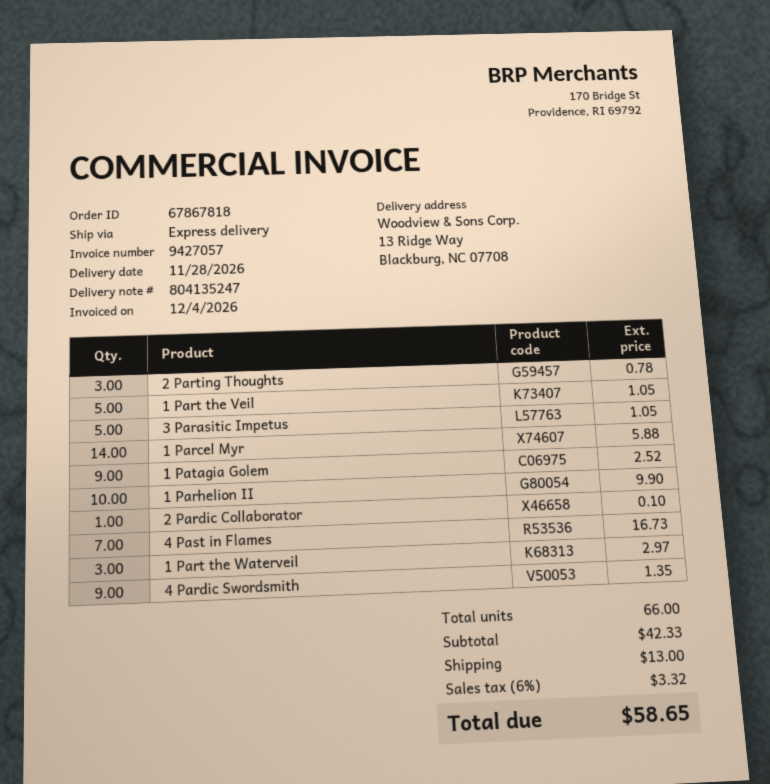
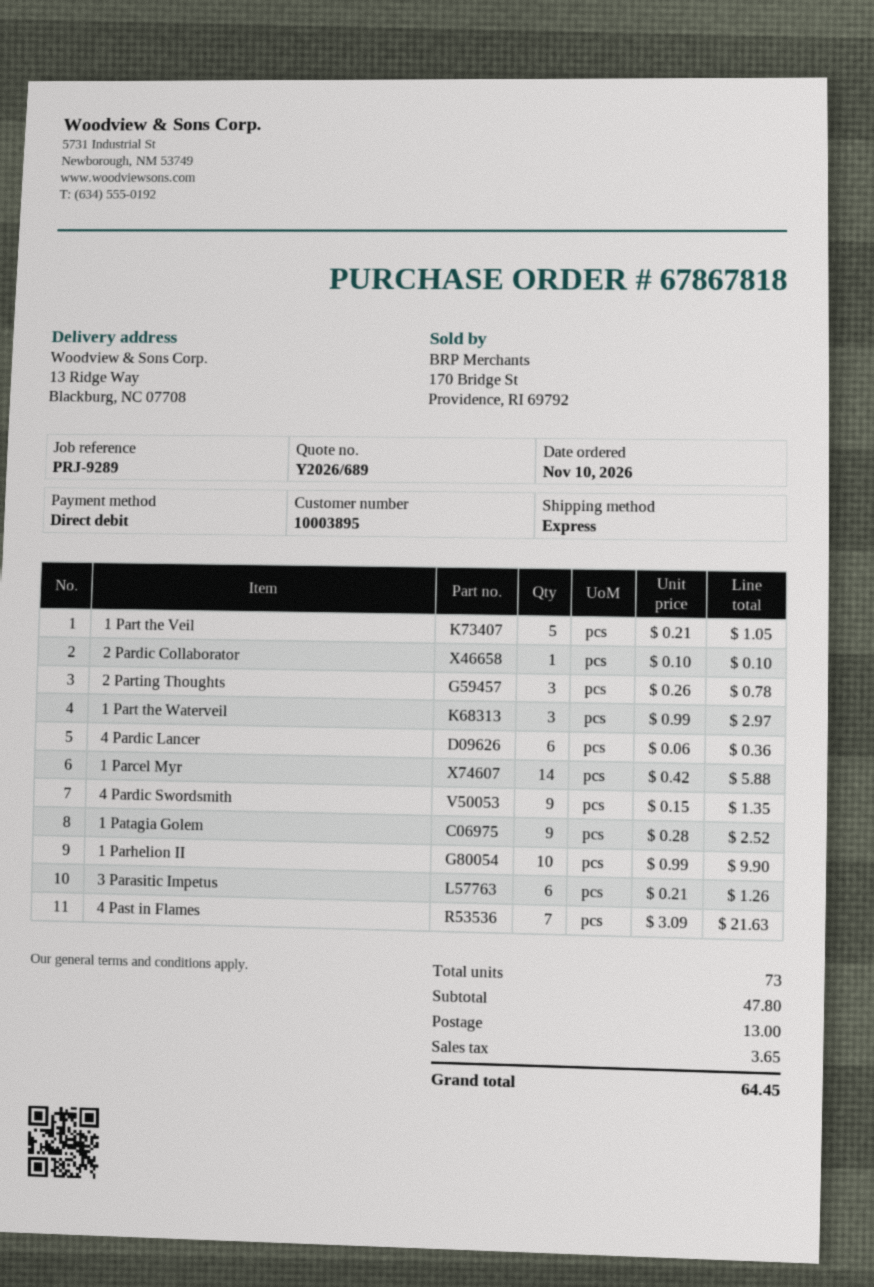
3 Parasitic Impetus: 5 for 1.05 -> 6 for 1.26
4 Past in Flames: 7 for 16.73 -> 7 for 21.63
4 Pardic Lancer: none -> 6 for 0.36
total quantity: 66 -> 73
subtotal: 42.33 -> 47.80
tax: 3.32 -> 3.65
total: 58.65 -> 64.45

